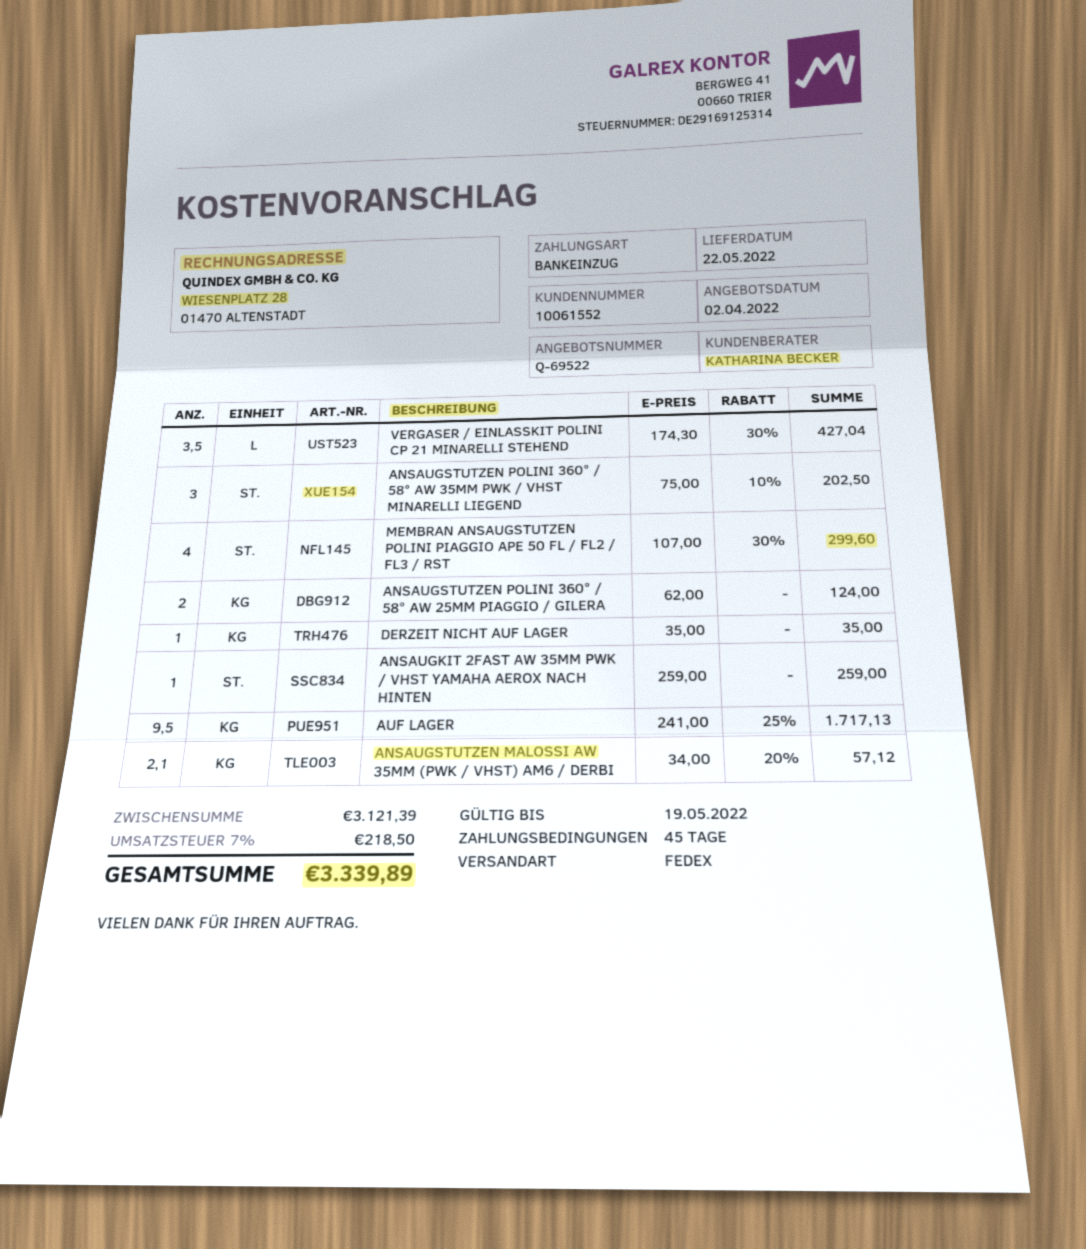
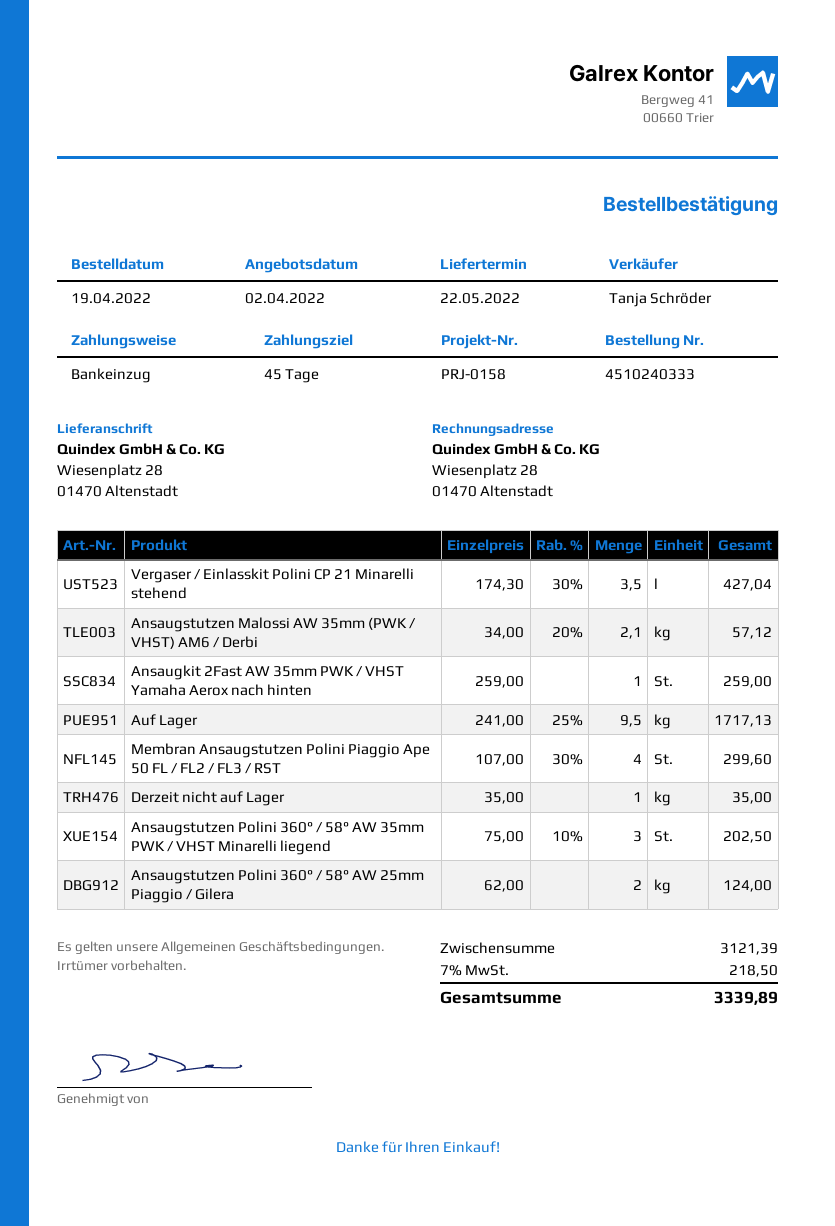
sales rep: KATHARINA BECKER -> Tanja Schröder

